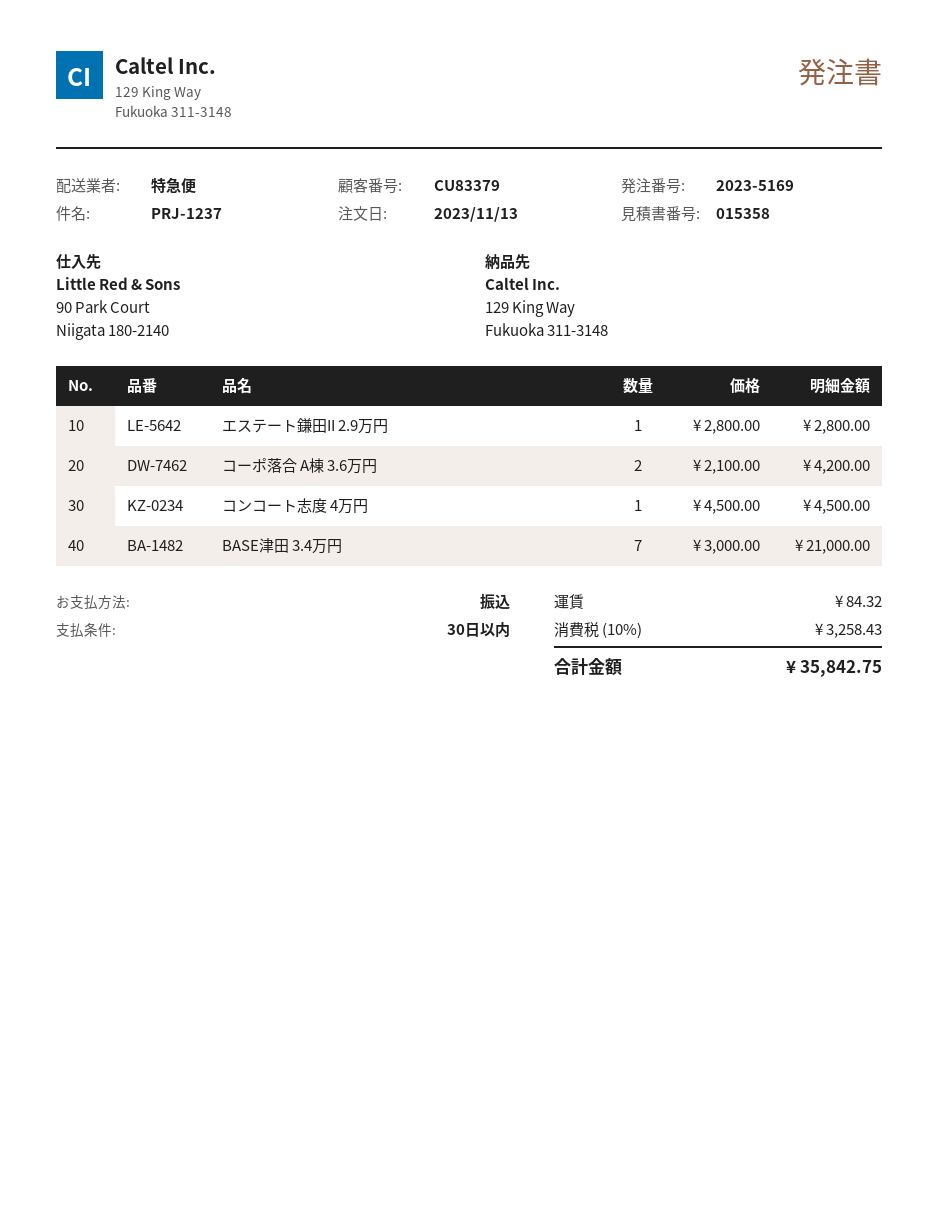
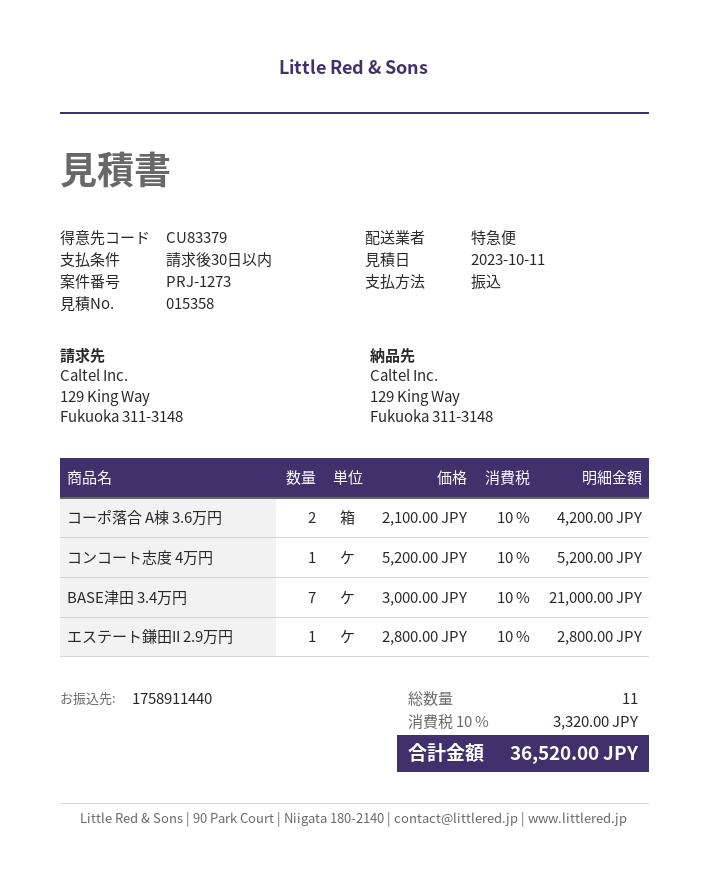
reference: PRJ-1237 -> PRJ-1273
コンコート志度 4万円: 1 x 4500.00 = 4500.00 -> 1 x 5200.00 = 5200.00
shipping: 84.32 -> none
tax: 10% = 3258.43 -> 10% = 3320.00
total: 35842.75 -> 36520.00

